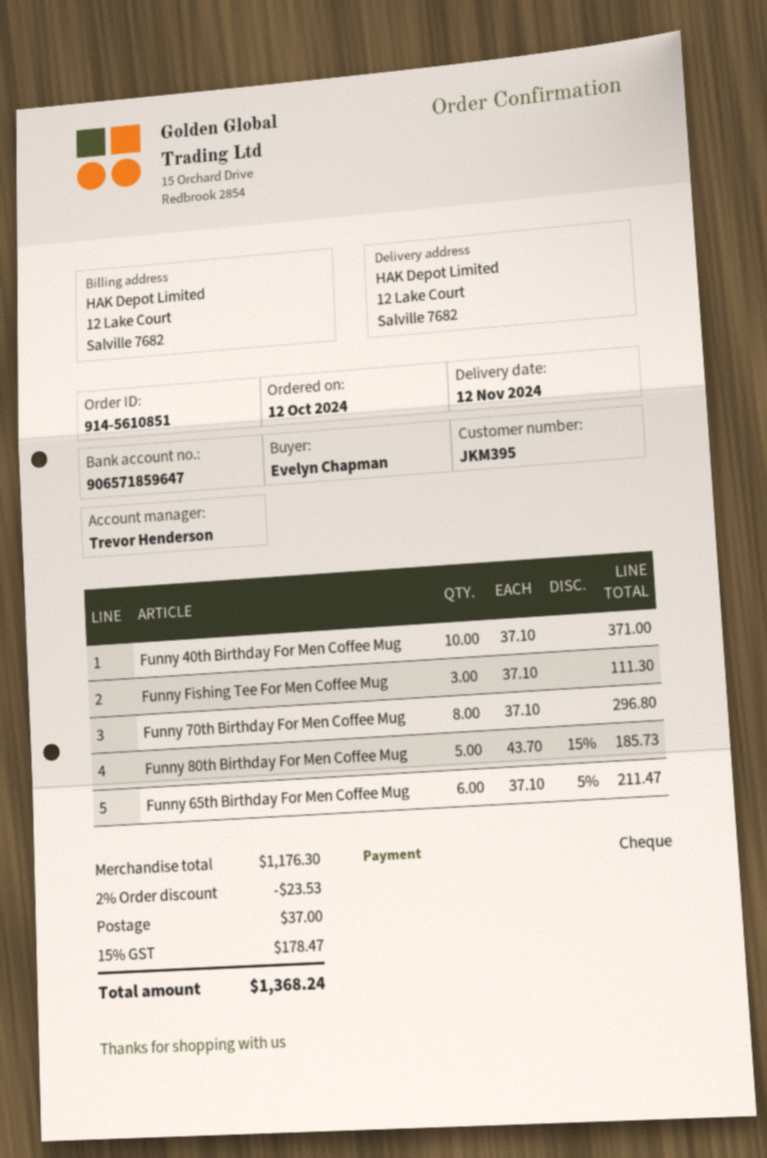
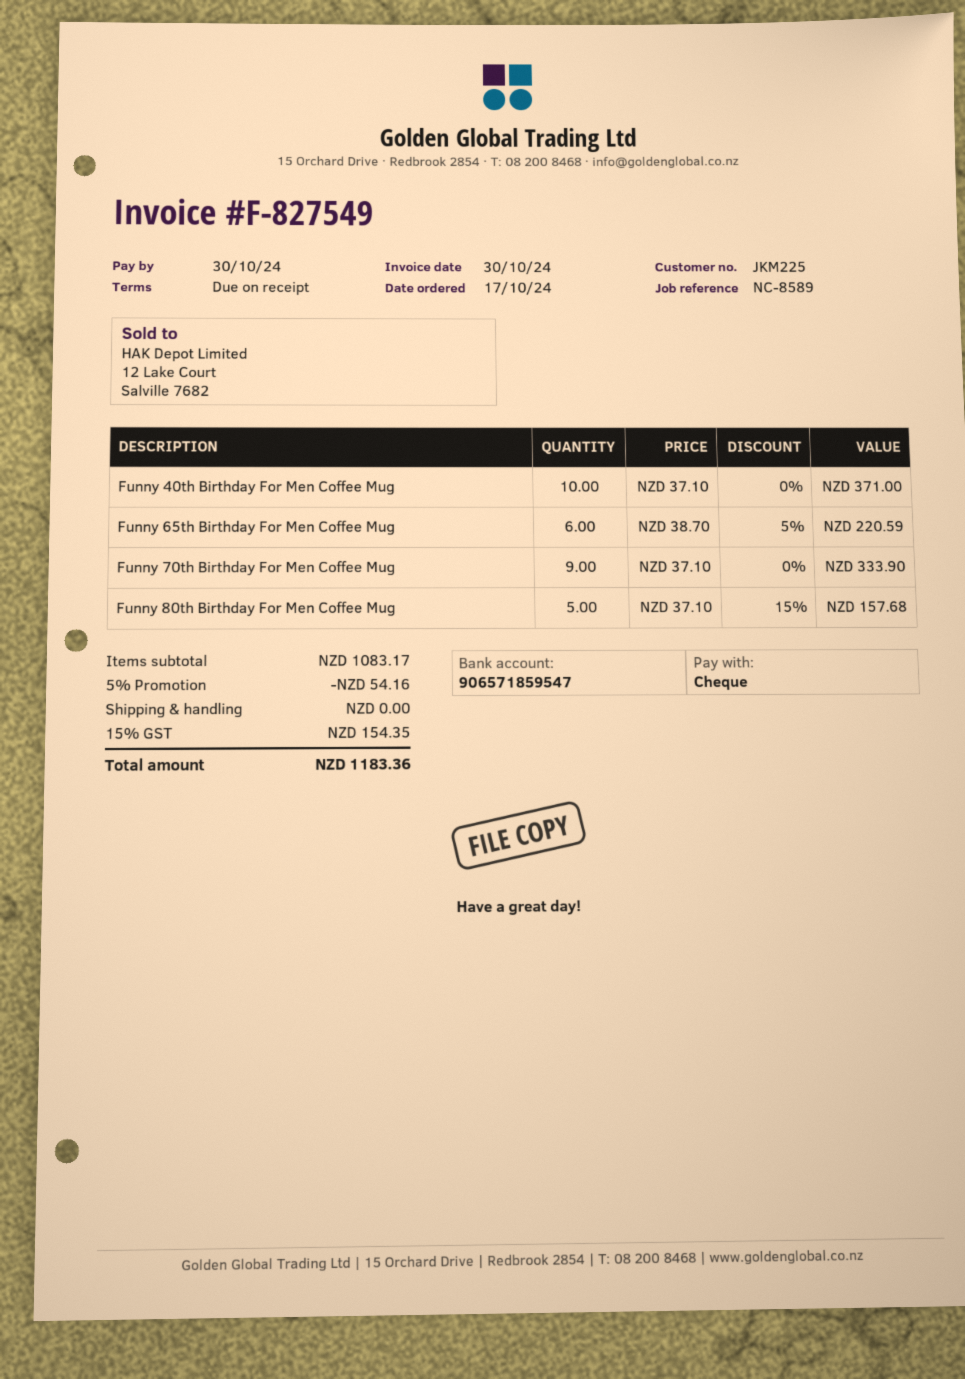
order date: 2024-10-12 -> 2024-10-17
customer number: JKM395 -> JKM225
bank account: 906571859647 -> 906571859547
Funny Fishing Tee For Men Coffee Mug: 3 x 37.10 = 111.30 -> none
Funny 70th Birthday For Men Coffee Mug: 8 x 37.10 = 296.80 -> 9 x 37.10 = 333.90
Funny 80th Birthday For Men Coffee Mug: 5 x 43.70 - 15% = 185.73 -> 5 x 37.10 - 15% = 157.68
Funny 65th Birthday For Men Coffee Mug: 6 x 37.10 - 5% = 211.47 -> 6 x 38.70 - 5% = 220.59
subtotal: 1176.30 -> 1083.17
discount: 2% = 23.53 -> 5% = 54.16
shipping: 37.00 -> 0.00
tax: 15% = 178.47 -> 15% = 154.35
total: 1368.24 -> 1183.36

